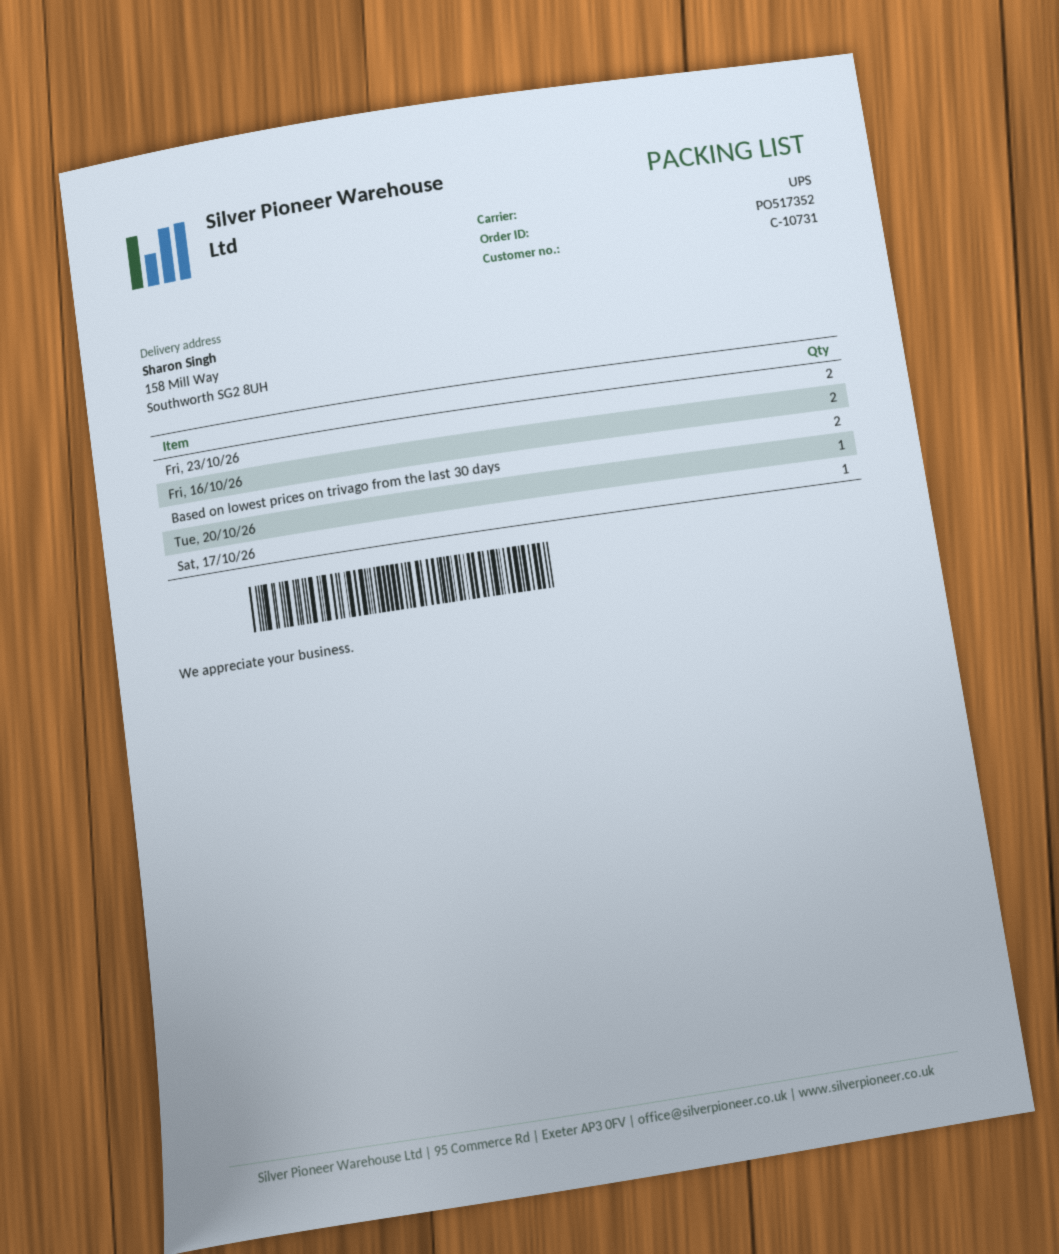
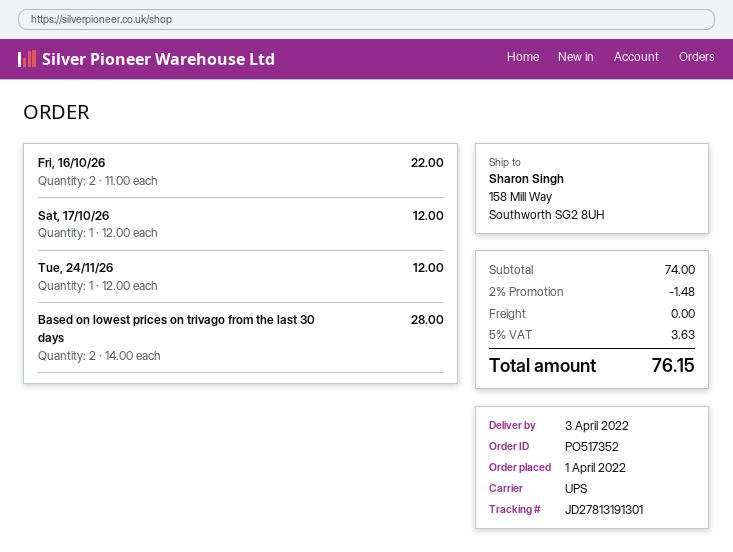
Fri, 23/10/26: 2 -> none
Tue, 20/10/26: 1 -> none
Tue, 24/11/26: none -> 1

